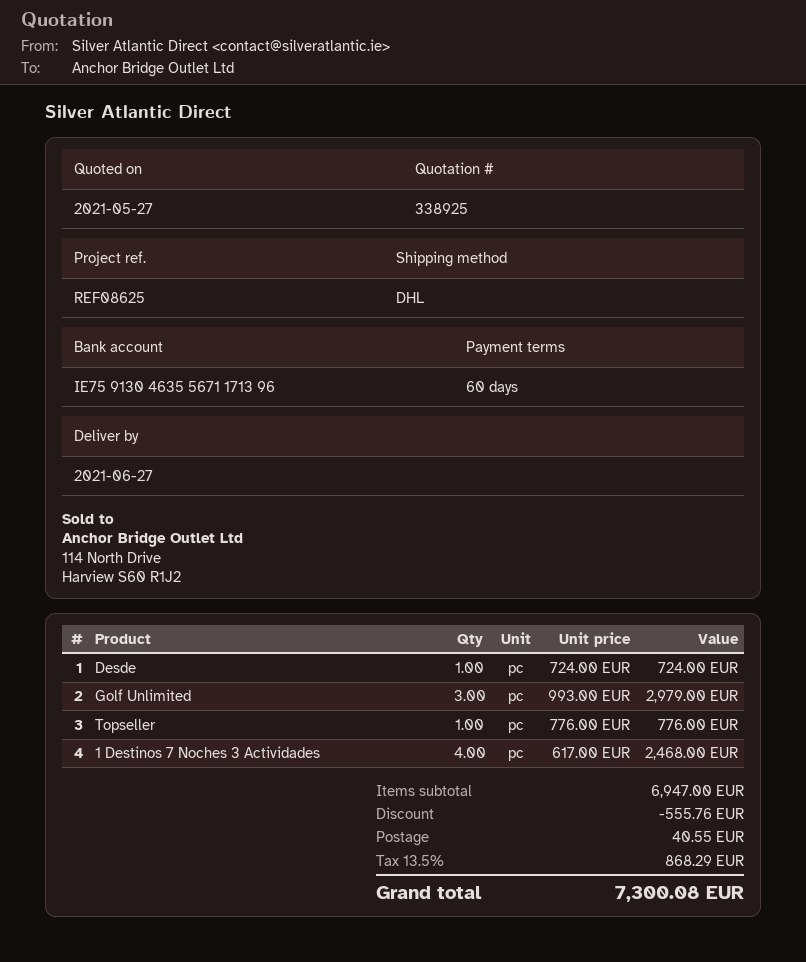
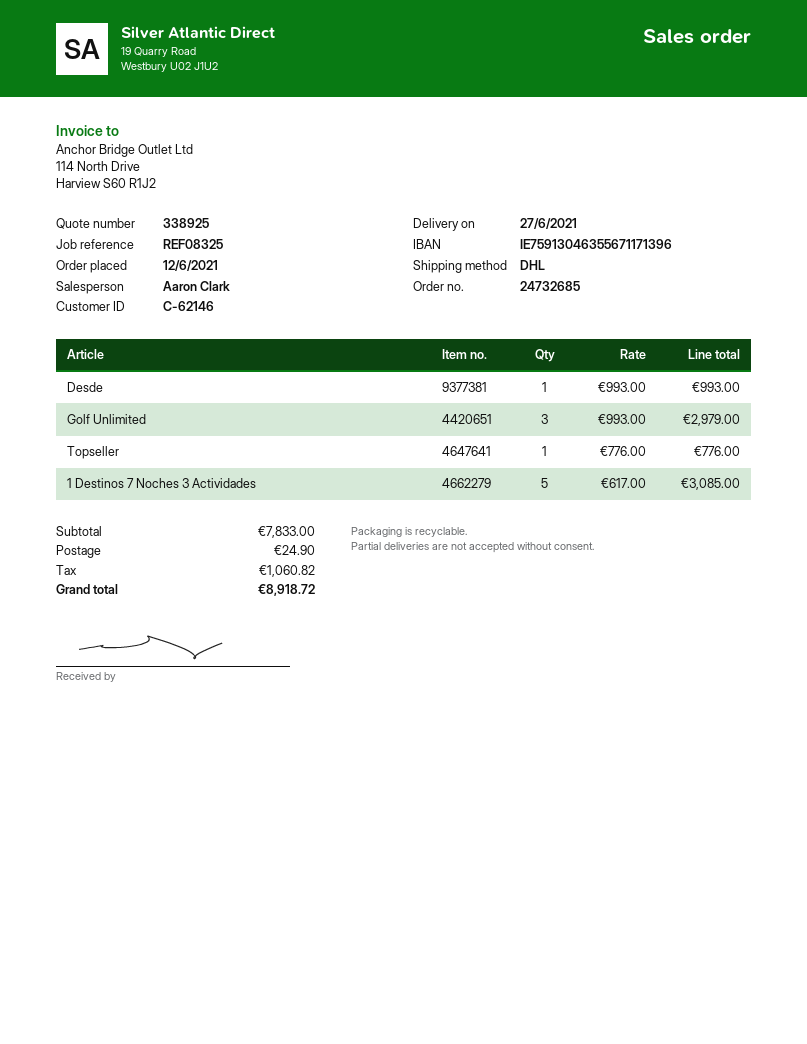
reference: REF08625 -> REF08325
Desde: 1 x 724.00 = 724.00 -> 1 x 993.00 = 993.00
1 Destinos 7 Noches 3 Actividades: 4 x 617.00 = 2468.00 -> 5 x 617.00 = 3085.00
subtotal: 6947.00 -> 7833.00
discount: 555.76 -> none
shipping: 40.55 -> 24.90
tax: 868.29 -> 1060.82
total: 7300.08 -> 8918.72

